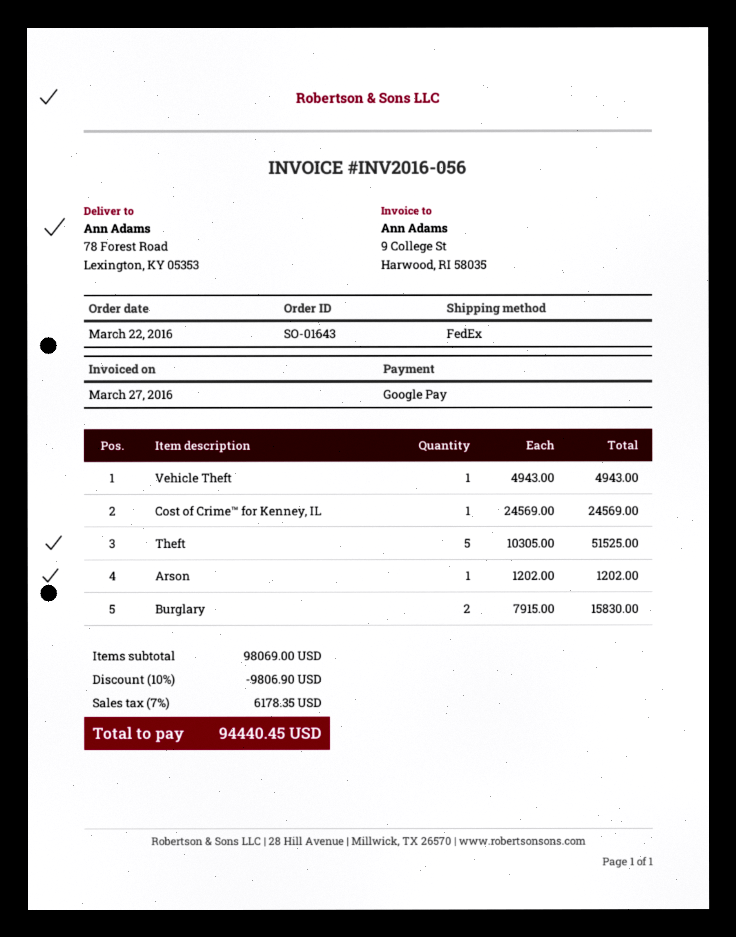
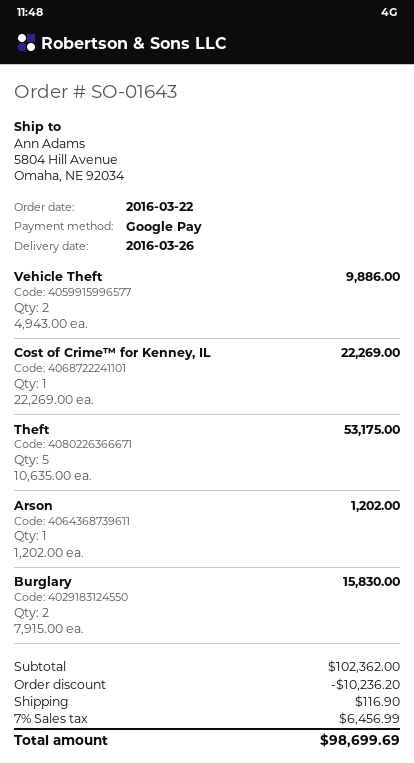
ship to: 78 Forest Road, Lexington, KY 05353 -> 5804 Hill Avenue, Omaha, NE 92034
Vehicle Theft: 1 x 4943.00 = 4943.00 -> 2 x 4943.00 = 9886.00
Cost of Crime™ for Kenney, IL: 1 x 24569.00 = 24569.00 -> 1 x 22269.00 = 22269.00
Theft: 5 x 10305.00 = 51525.00 -> 5 x 10635.00 = 53175.00
subtotal: 98069.00 -> 102362.00
discount: 9806.90 -> 10236.20
shipping: none -> 116.90
tax: 7% = 6178.35 -> 7% = 6456.99
total: 94440.45 -> 98699.69

